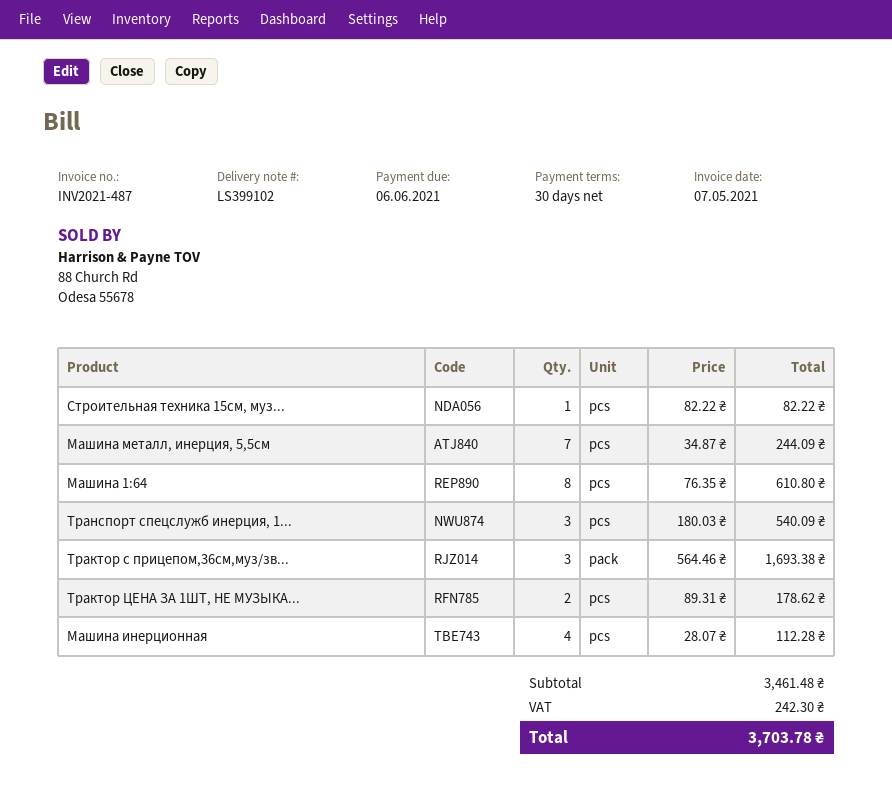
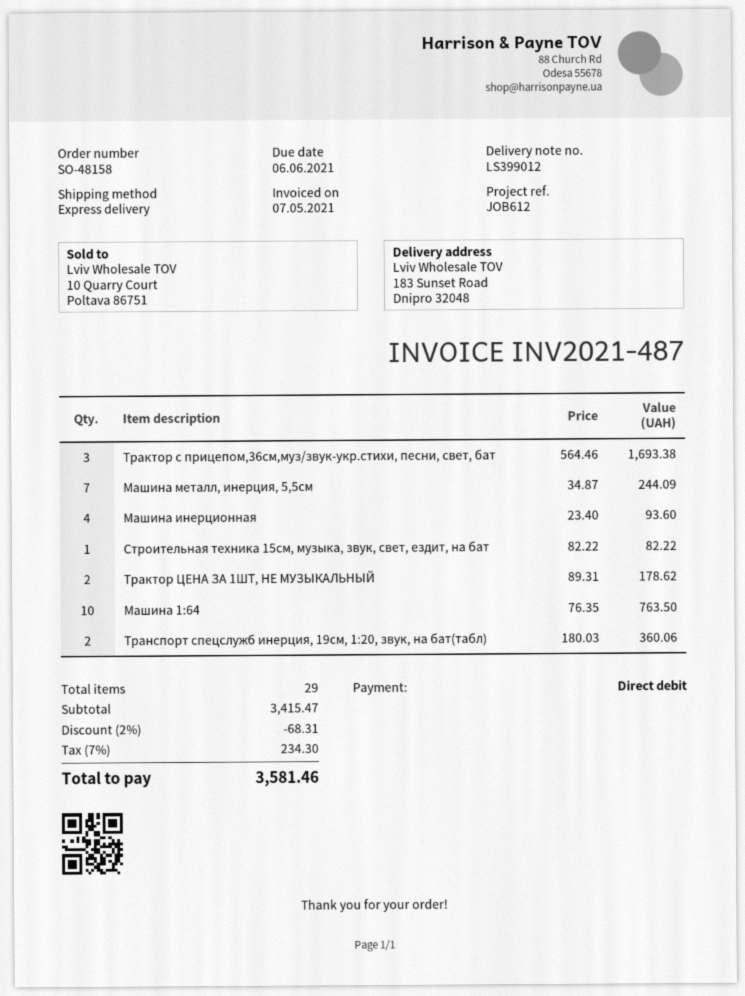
delivery note number: LS399102 -> LS399012
Машина 1:64: 8 x 76.35 = 610.80 -> 10 x 76.35 = 763.50
Транспорт спецслужб инерция, 1...: 3 x 180.03 = 540.09 -> 2 x 180.03 = 360.06
Машина инерционная: 4 x 28.07 = 112.28 -> 4 x 23.40 = 93.60
subtotal: 3461.48 -> 3415.47
discount: none -> 2% = 68.31
tax: 242.30 -> 234.30
total: 3703.78 -> 3581.46

